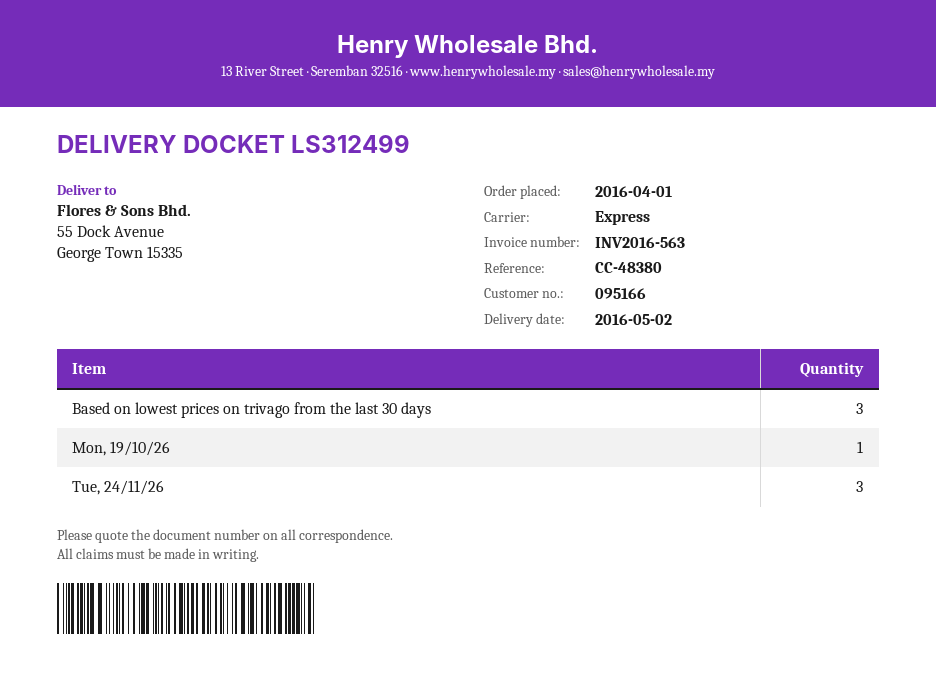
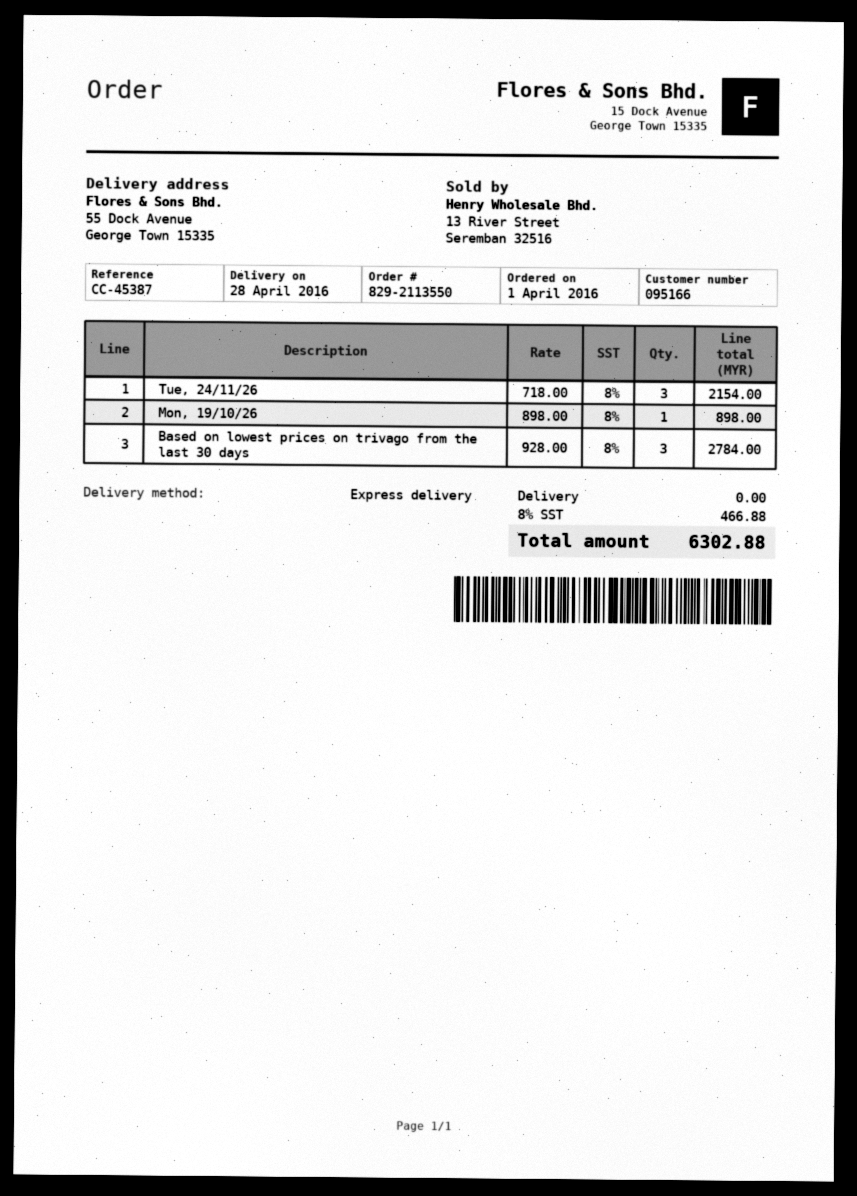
delivery date: 2016-05-02 -> 2016-04-28
reference: CC-48380 -> CC-45387

